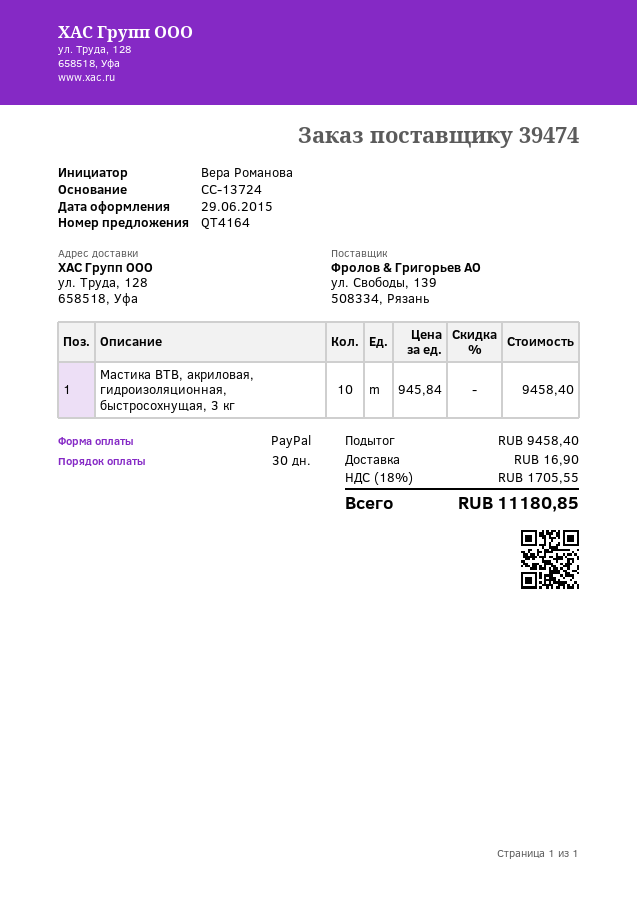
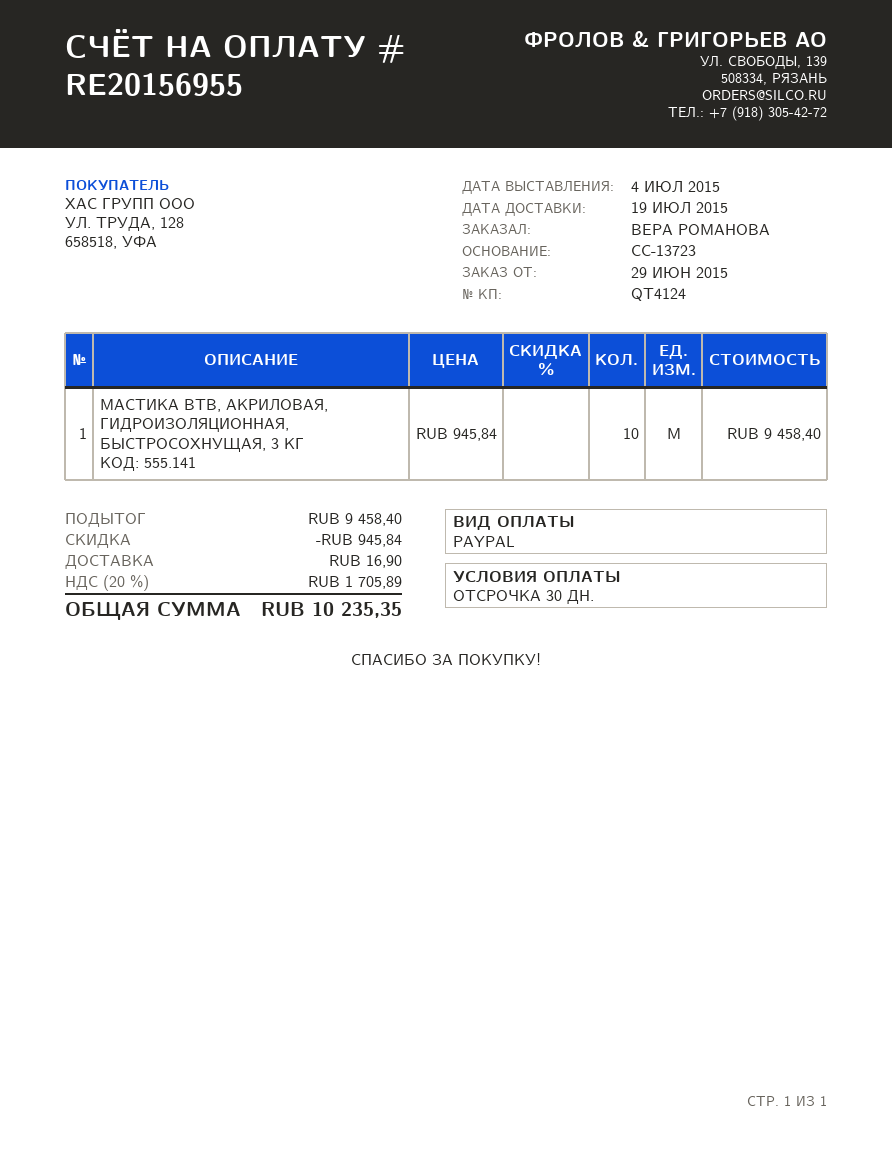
quote number: QT4164 -> QT4124
reference: CC-13724 -> CC-13723
discount: none -> 945.84
tax: 18% = 1705.55 -> 20% = 1705.89
total: 11180.85 -> 10235.35

